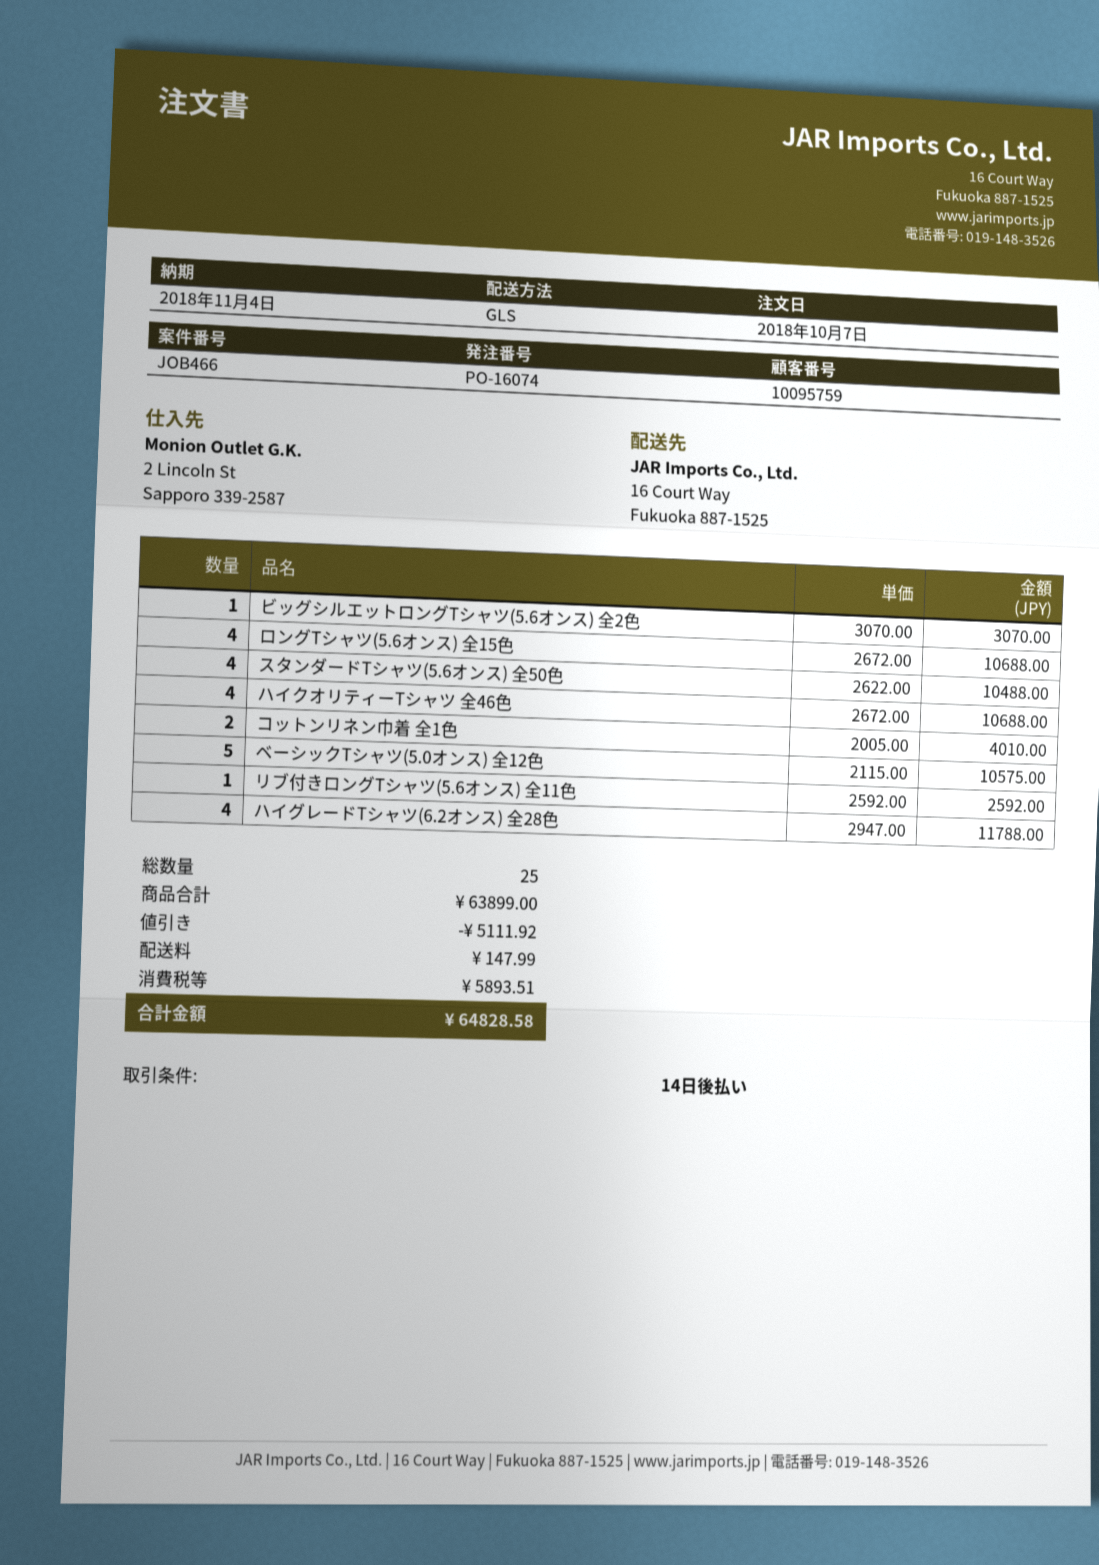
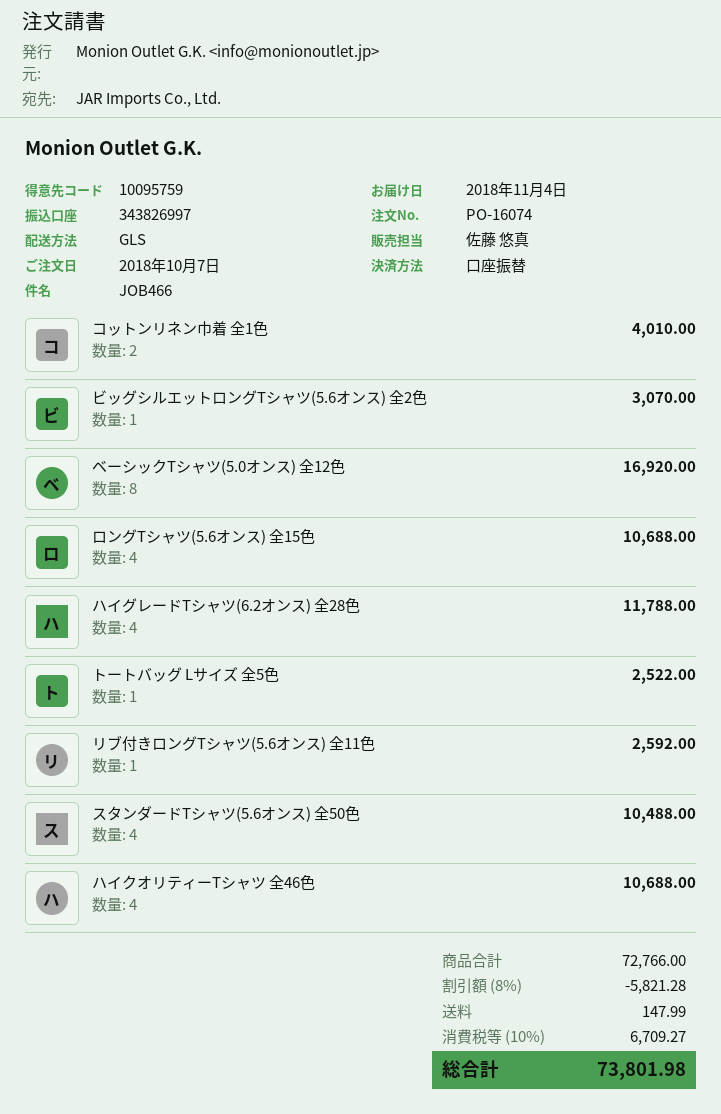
ベーシックTシャツ(5.0オンス) 全12色: 5 for 10575.00 -> 8 for 16920.00
トートバッグ Lサイズ 全5色: none -> 1 for 2522.00
subtotal: 63899.00 -> 72766.00
discount: 5111.92 -> 5821.28
tax: 5893.51 -> 6709.27
total: 64828.58 -> 73801.98

